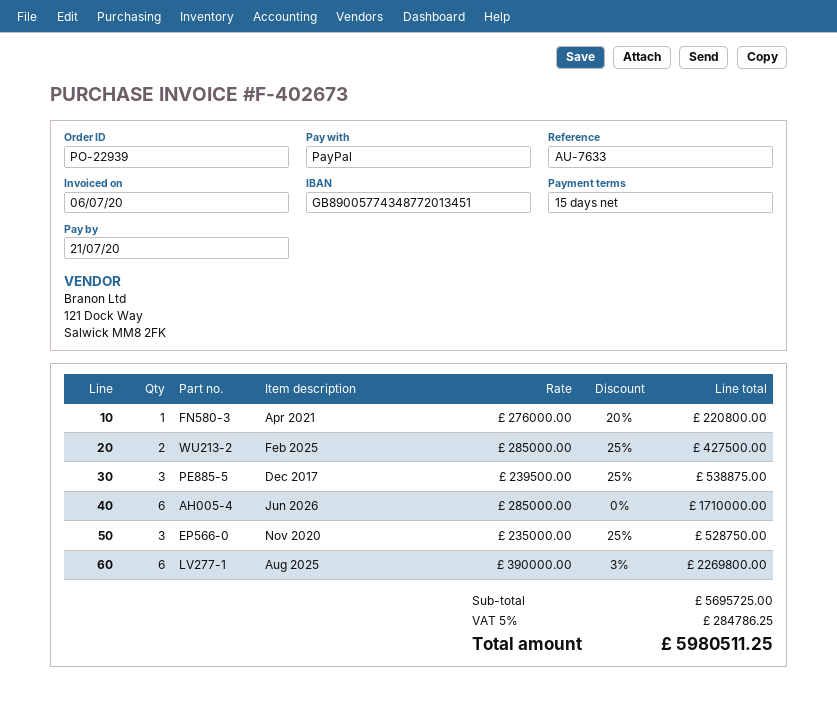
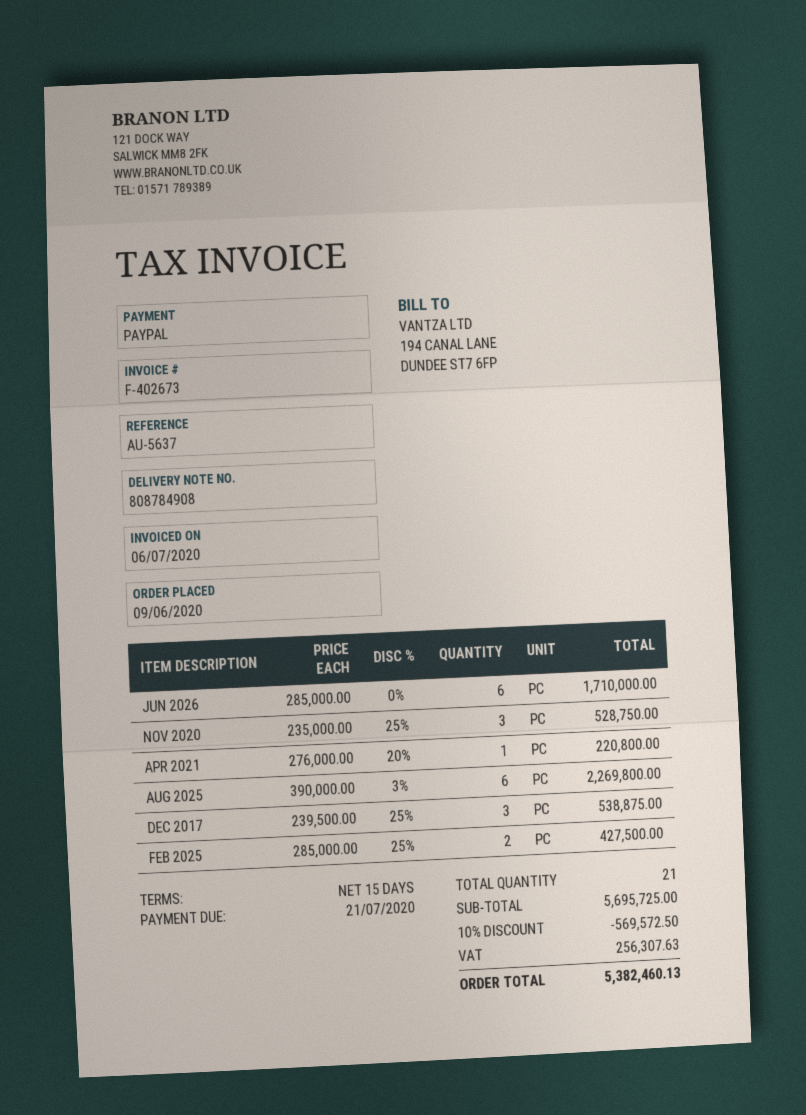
reference: AU-7633 -> AU-5637
discount: none -> 10% = 569572.50
tax: 284786.25 -> 256307.63
total: 5980511.25 -> 5382460.13

